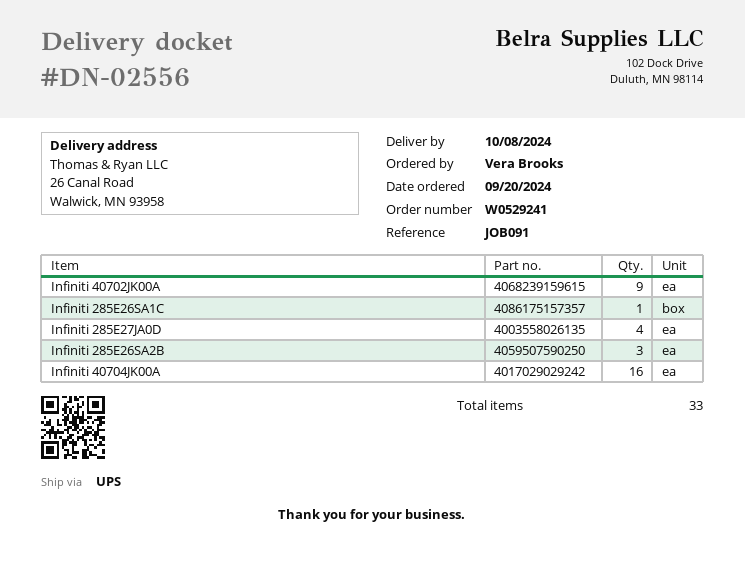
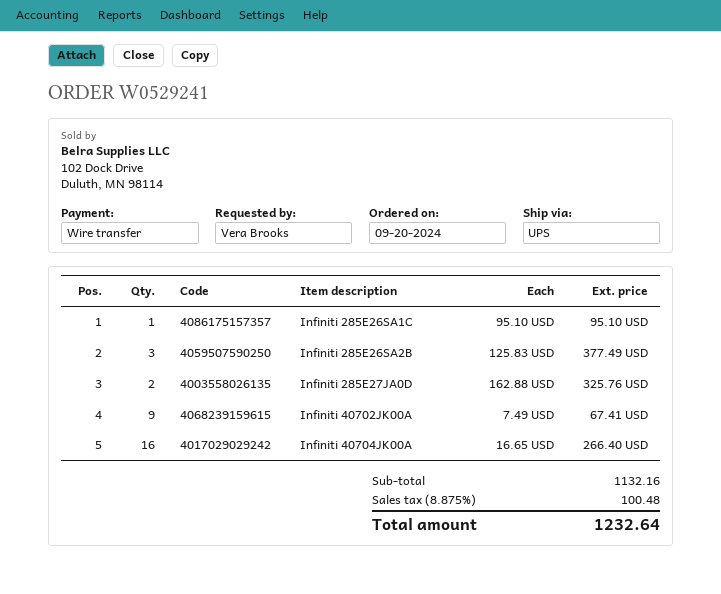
Infiniti 285E27JA0D: 4 -> 2

